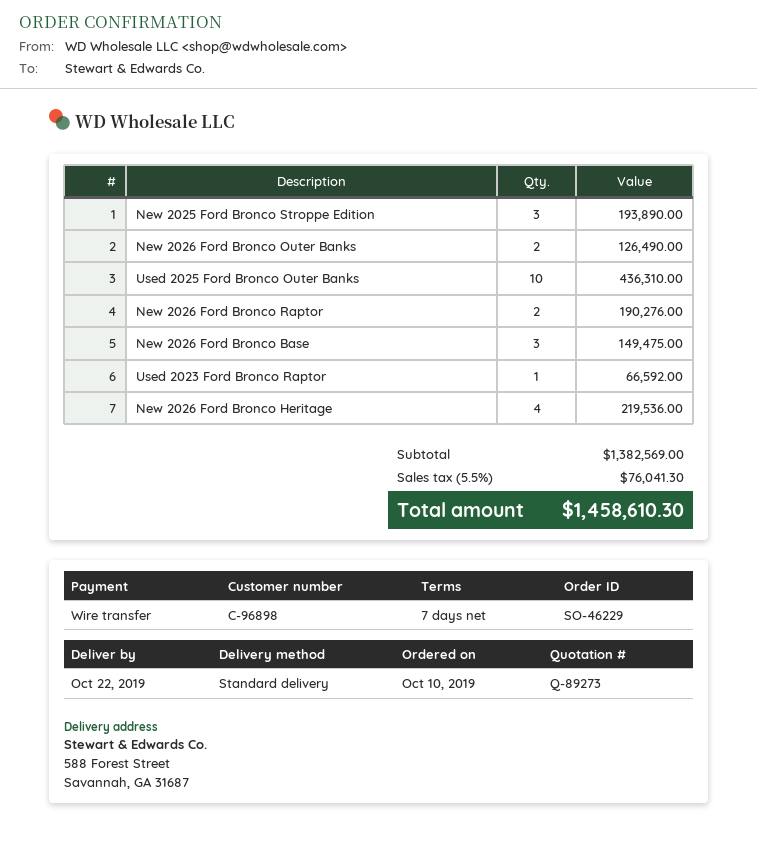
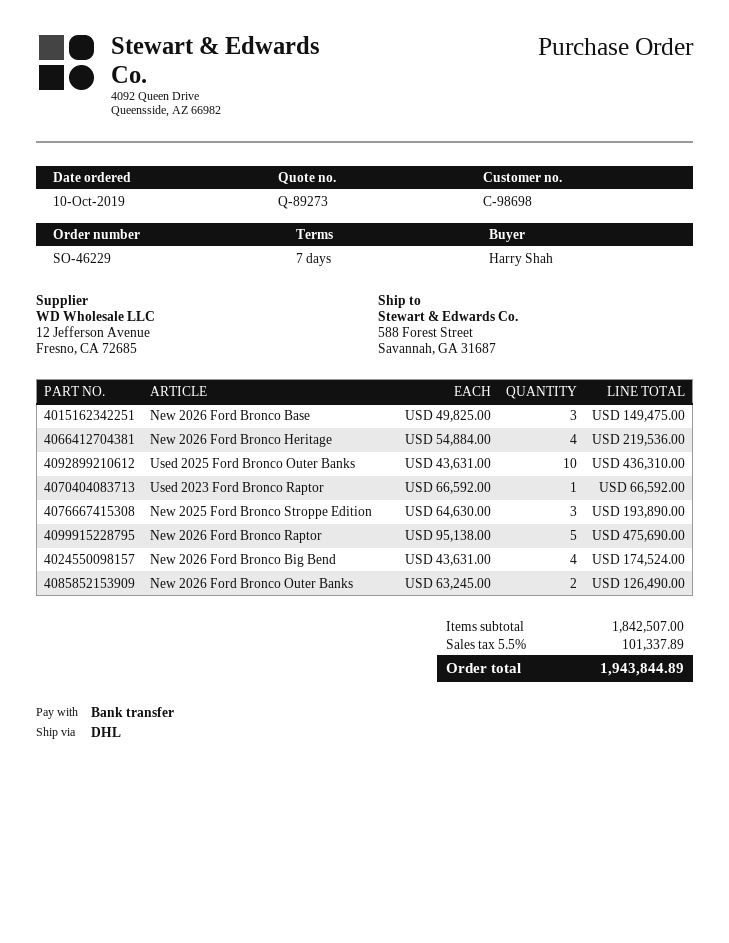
customer number: C-96898 -> C-98698
shipping method: standard -> DHL
New 2026 Ford Bronco Raptor: 2 for 190276.00 -> 5 for 475690.00
New 2026 Ford Bronco Big Bend: none -> 4 for 174524.00
subtotal: 1382569.00 -> 1842507.00
tax: 5.5% = 76041.30 -> 5.5% = 101337.89
total: 1458610.30 -> 1943844.89

